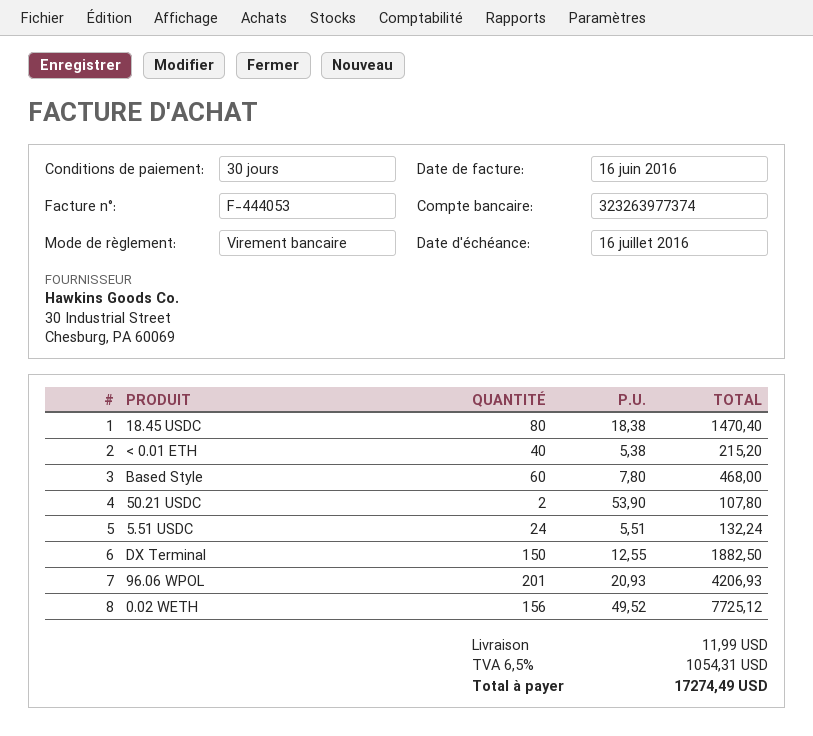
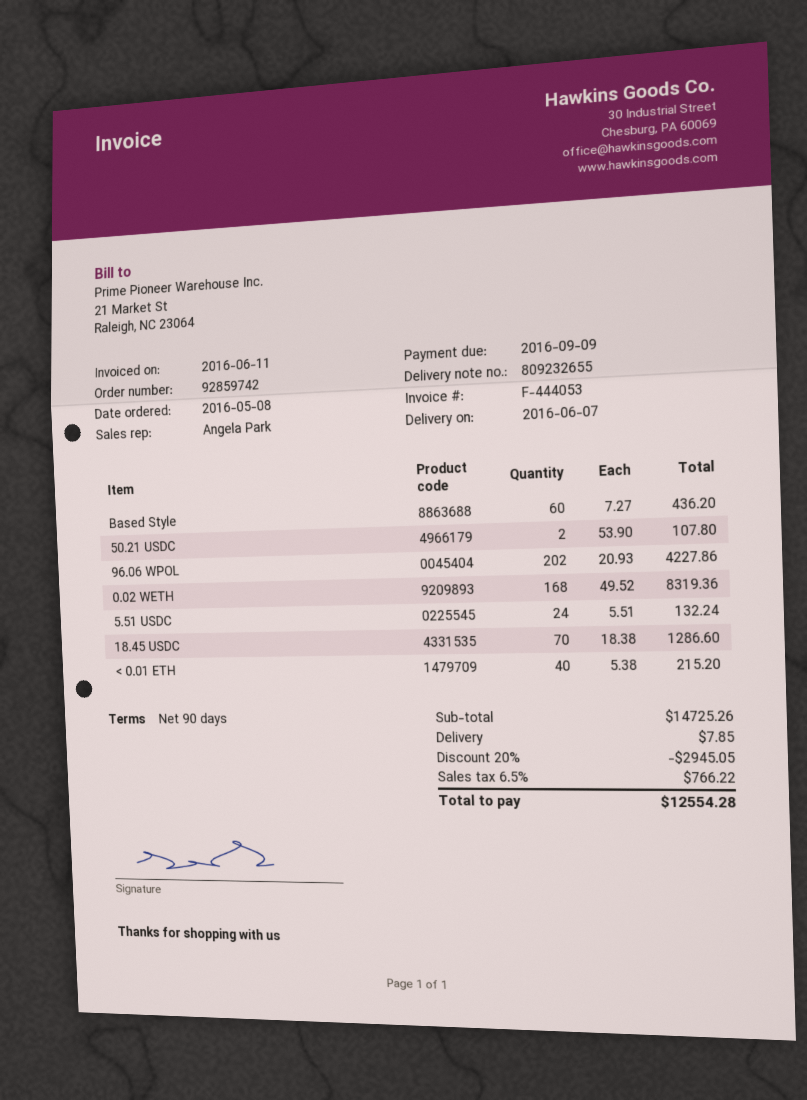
invoice date: 2016-06-16 -> 2016-06-11
payment terms: 30 days -> 90 days
due date: 2016-07-16 -> 2016-09-09
18.45 USDC: 80 x 18.38 = 1470.40 -> 70 x 18.38 = 1286.60
Based Style: 60 x 7.80 = 468.00 -> 60 x 7.27 = 436.20
DX Terminal: 150 x 12.55 = 1882.50 -> none
96.06 WPOL: 201 x 20.93 = 4206.93 -> 202 x 20.93 = 4227.86
0.02 WETH: 156 x 49.52 = 7725.12 -> 168 x 49.52 = 8319.36
discount: none -> 20% = 2945.05
shipping: 11.99 -> 7.85
tax: 6.5% = 1054.31 -> 6.5% = 766.22
total: 17274.49 -> 12554.28

